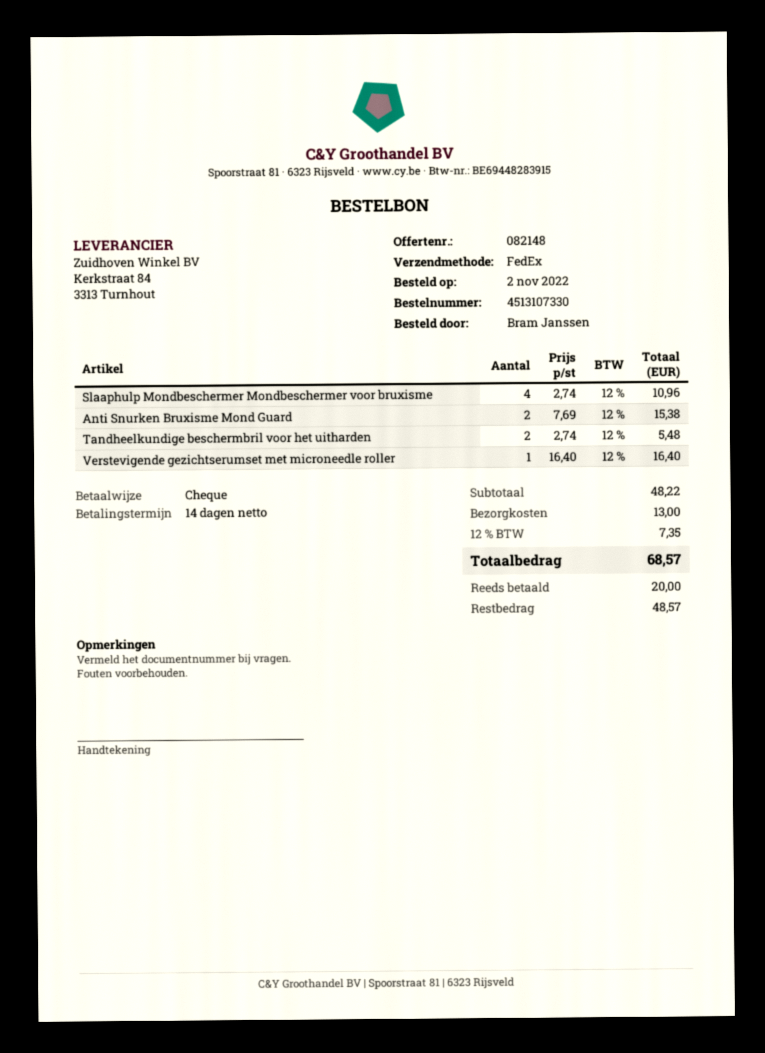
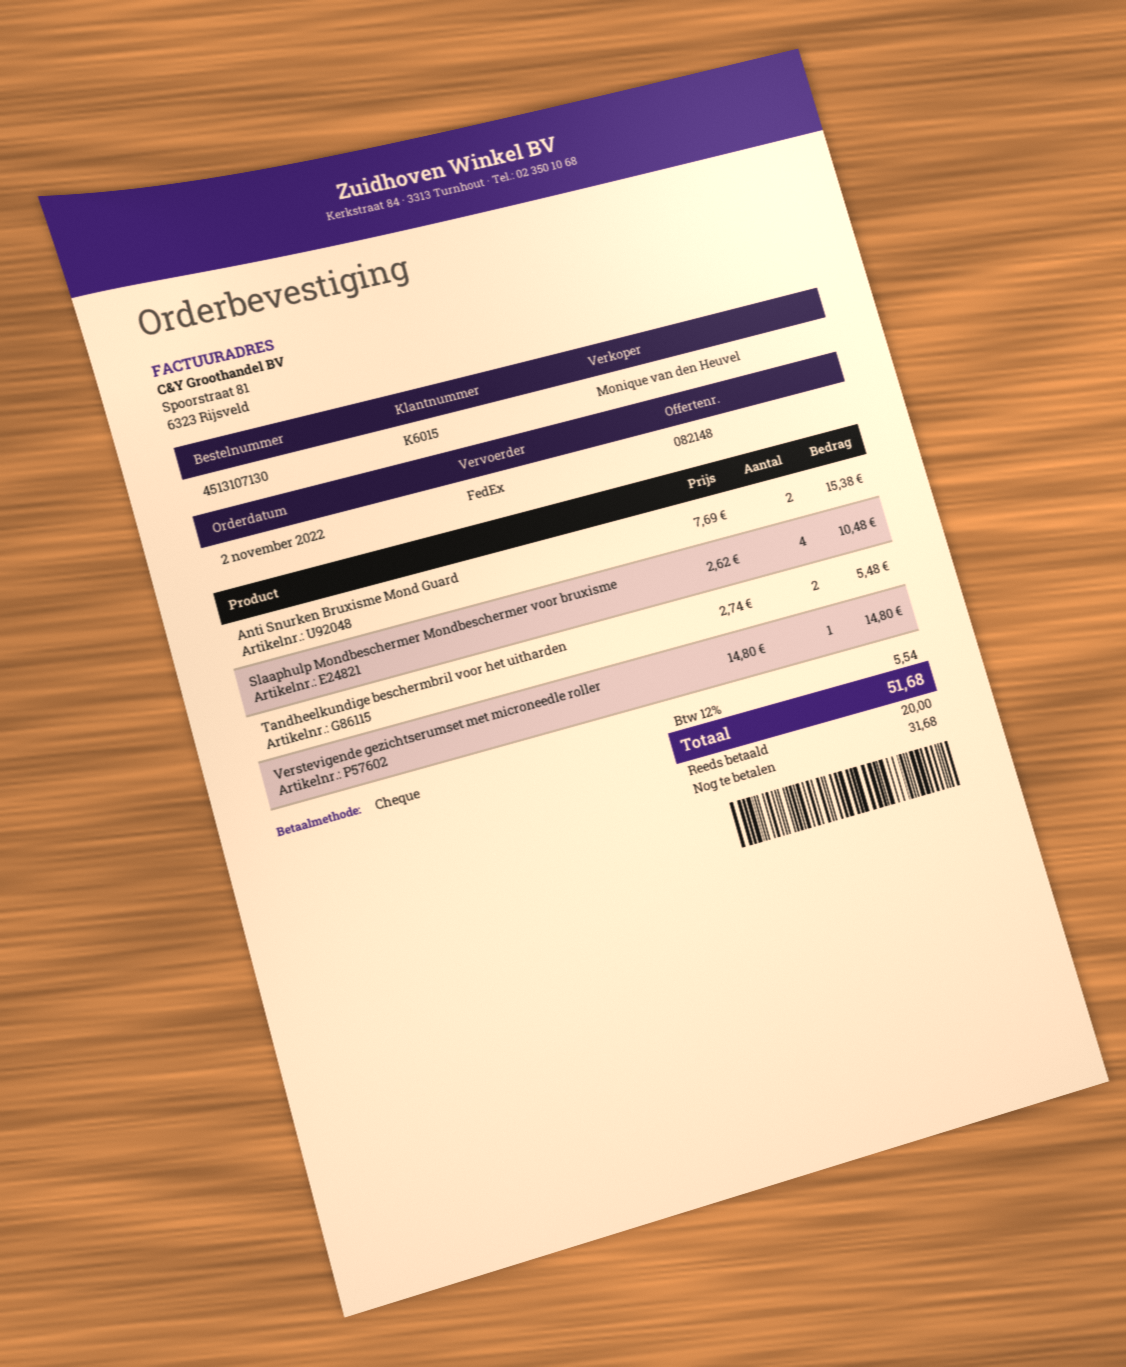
order number: 4513107330 -> 4513107130
Slaaphulp Mondbeschermer Mondbeschermer voor bruxisme: 4 x 2.74 = 10.96 -> 4 x 2.62 = 10.48
Verstevigende gezichtserumset met microneedle roller: 1 x 16.40 = 16.40 -> 1 x 14.80 = 14.80
shipping: 13.00 -> none
tax: 12% = 7.35 -> 12% = 5.54
total: 68.57 -> 51.68
balance: 48.57 -> 31.68

